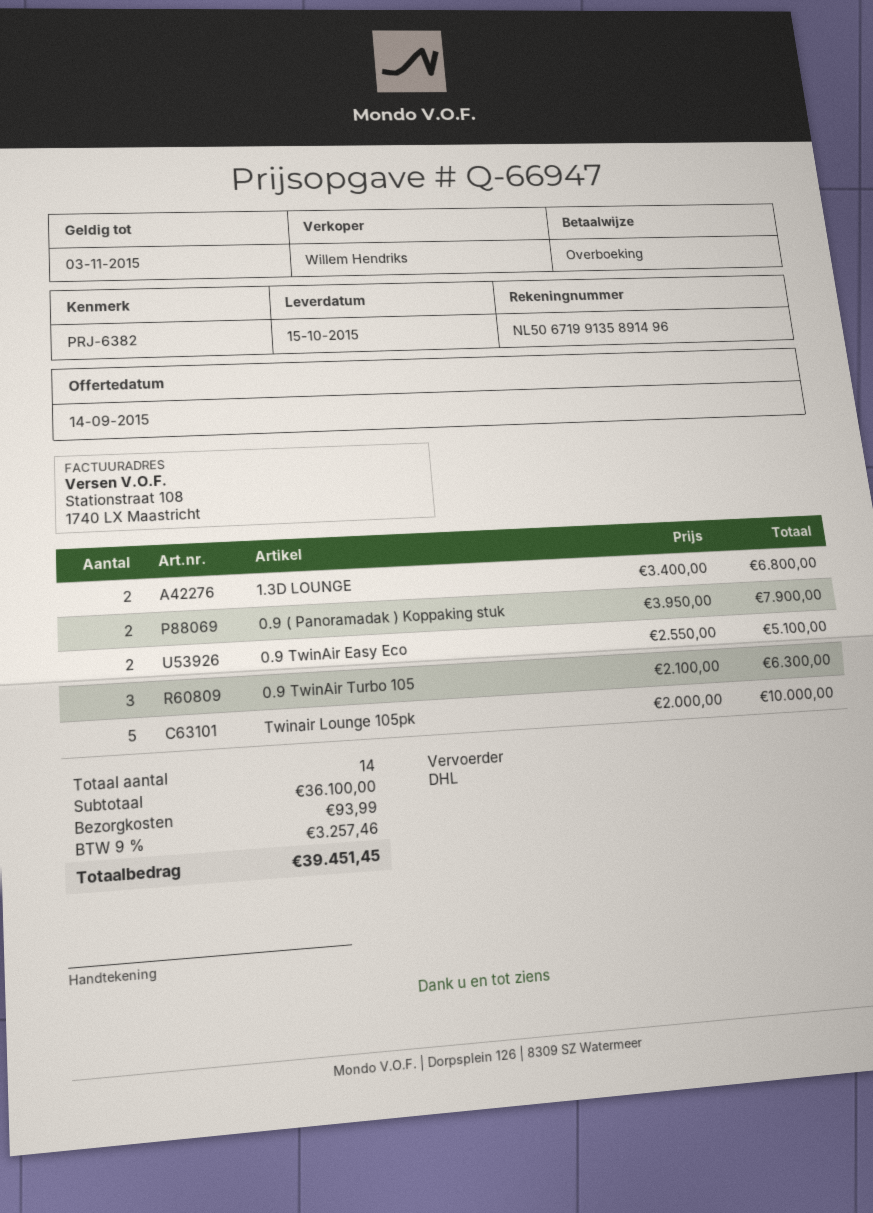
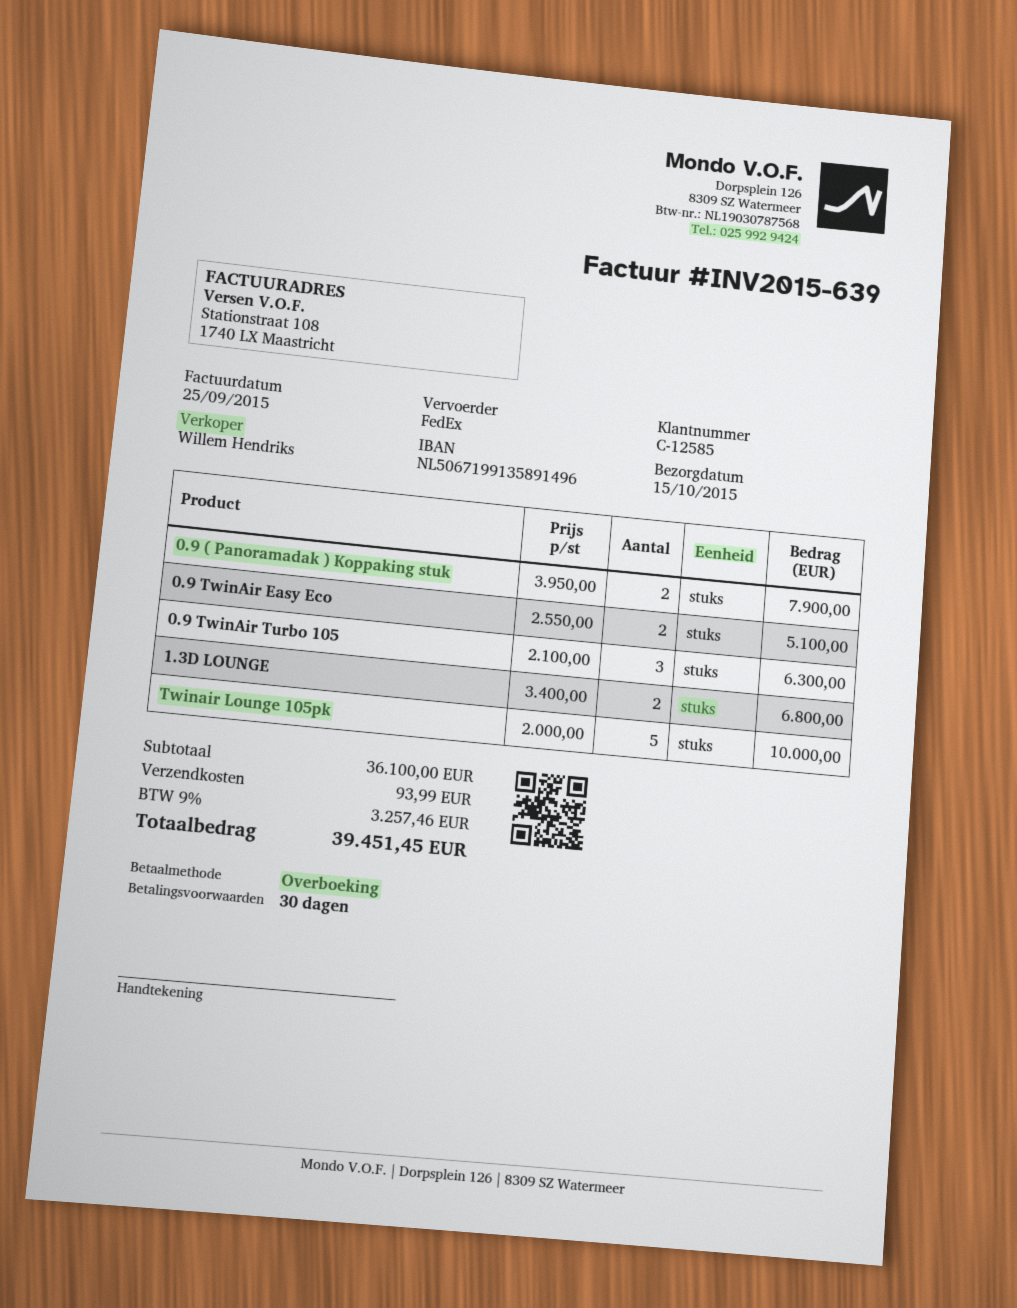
shipping method: DHL -> FedEx

